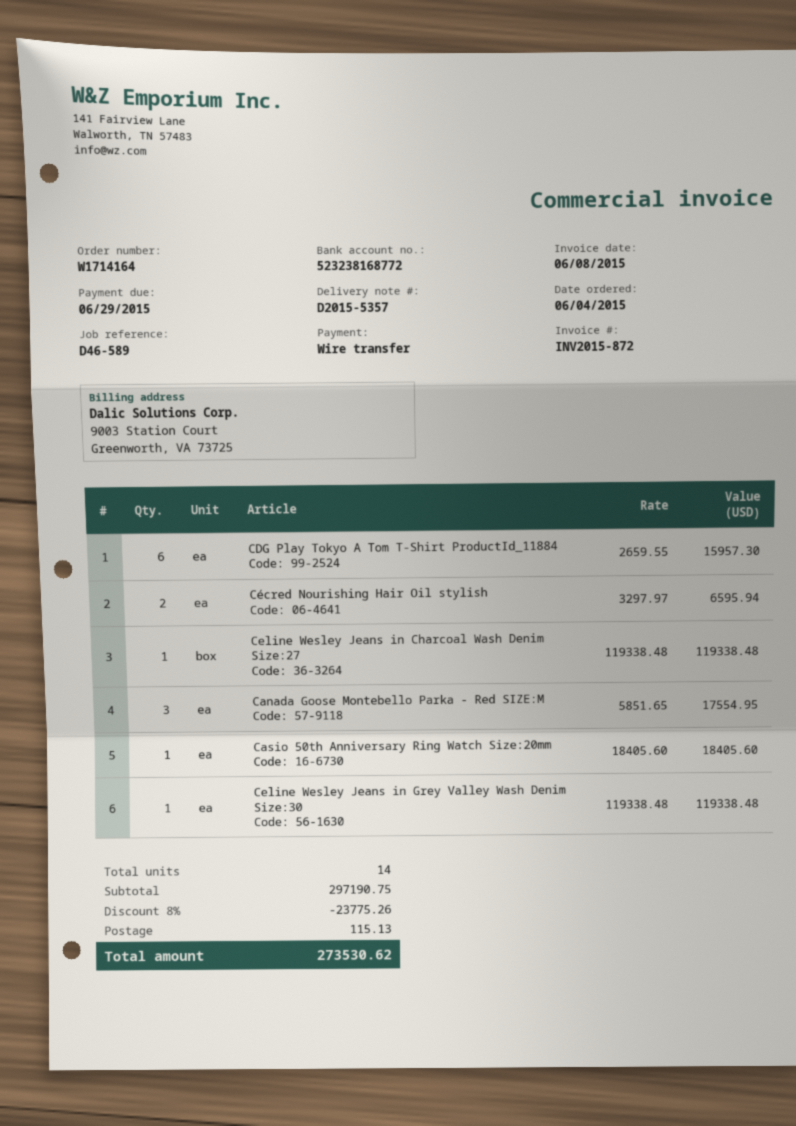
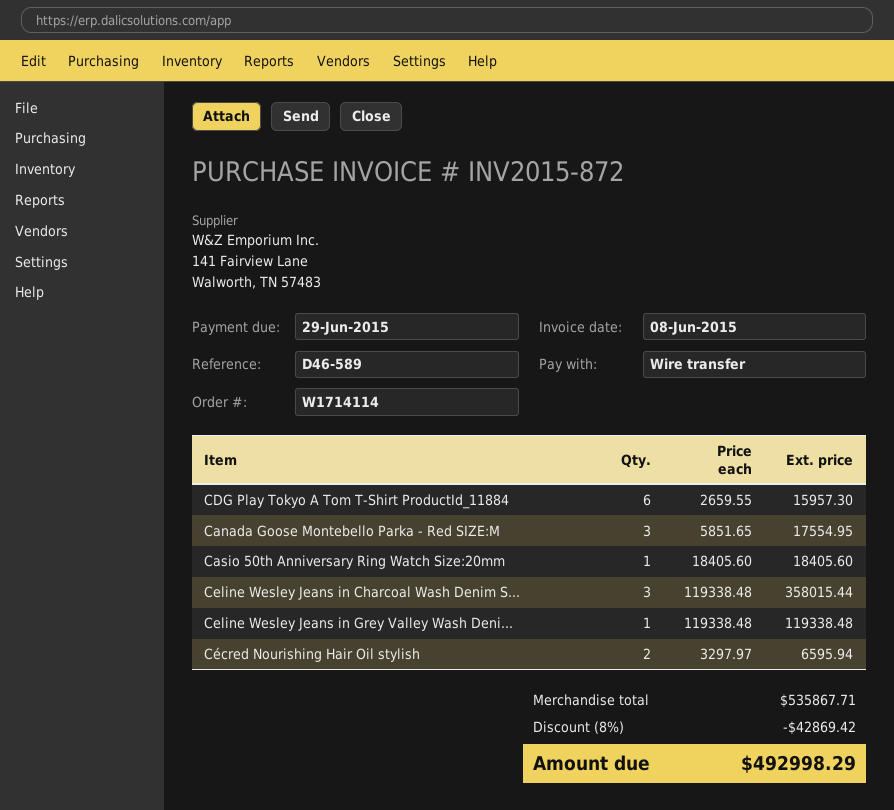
order number: W1714164 -> W1714114
Celine Wesley Jeans in Charcoal Wash Denim Size:27: 1 x 119338.48 = 119338.48 -> 3 x 119338.48 = 358015.44
subtotal: 297190.75 -> 535867.71
discount: 8% = 23775.26 -> 8% = 42869.42
shipping: 115.13 -> none
total: 273530.62 -> 492998.29

